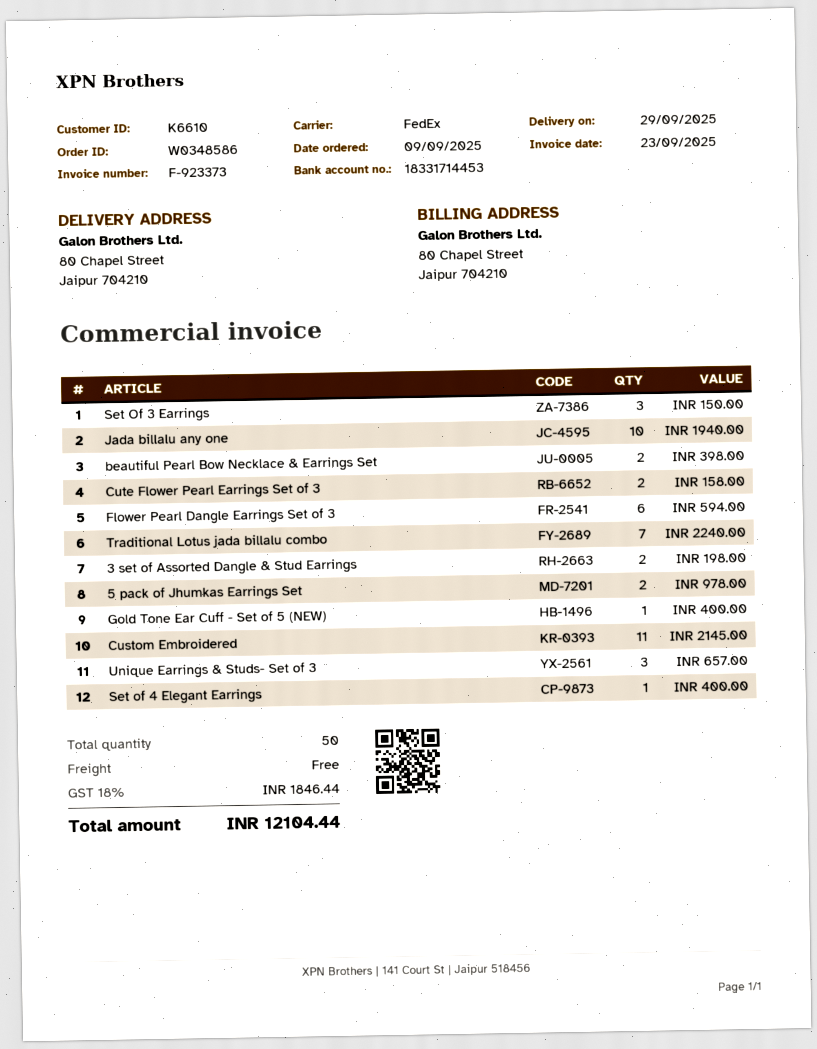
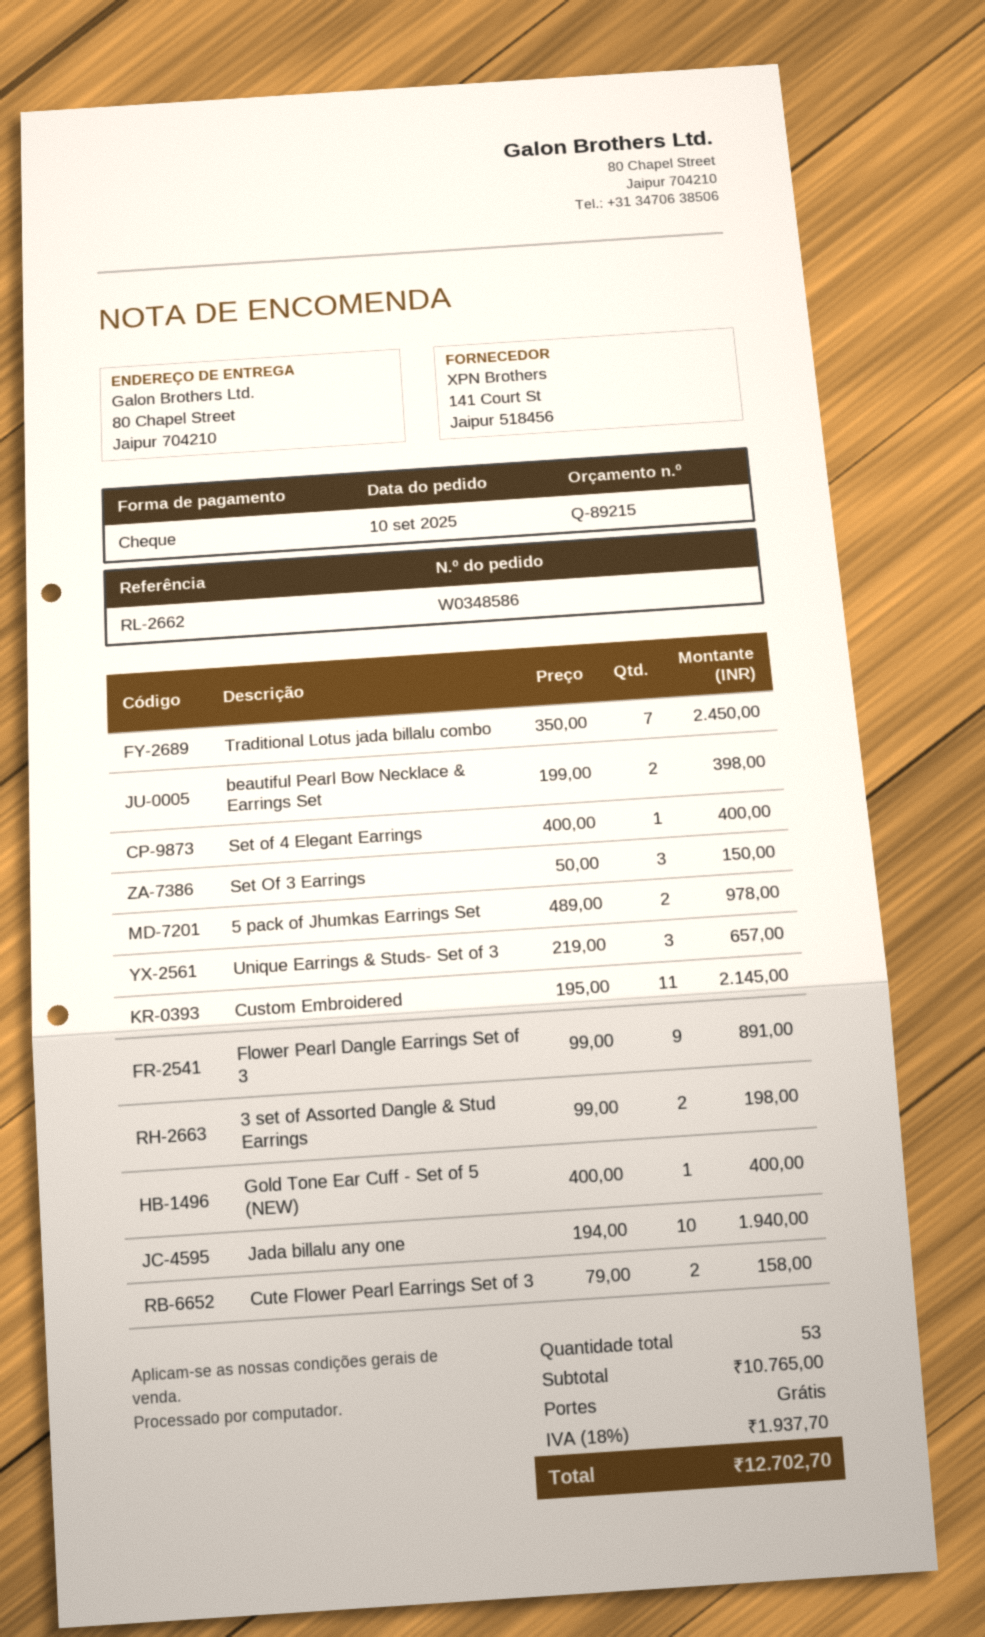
order date: 2025-09-09 -> 2025-09-10
Flower Pearl Dangle Earrings Set of 3: 6 for 594.00 -> 9 for 891.00
Traditional Lotus jada billalu combo: 7 for 2240.00 -> 7 for 2450.00
total quantity: 50 -> 53
tax: 18% = 1846.44 -> 18% = 1937.70
total: 12104.44 -> 12702.70

